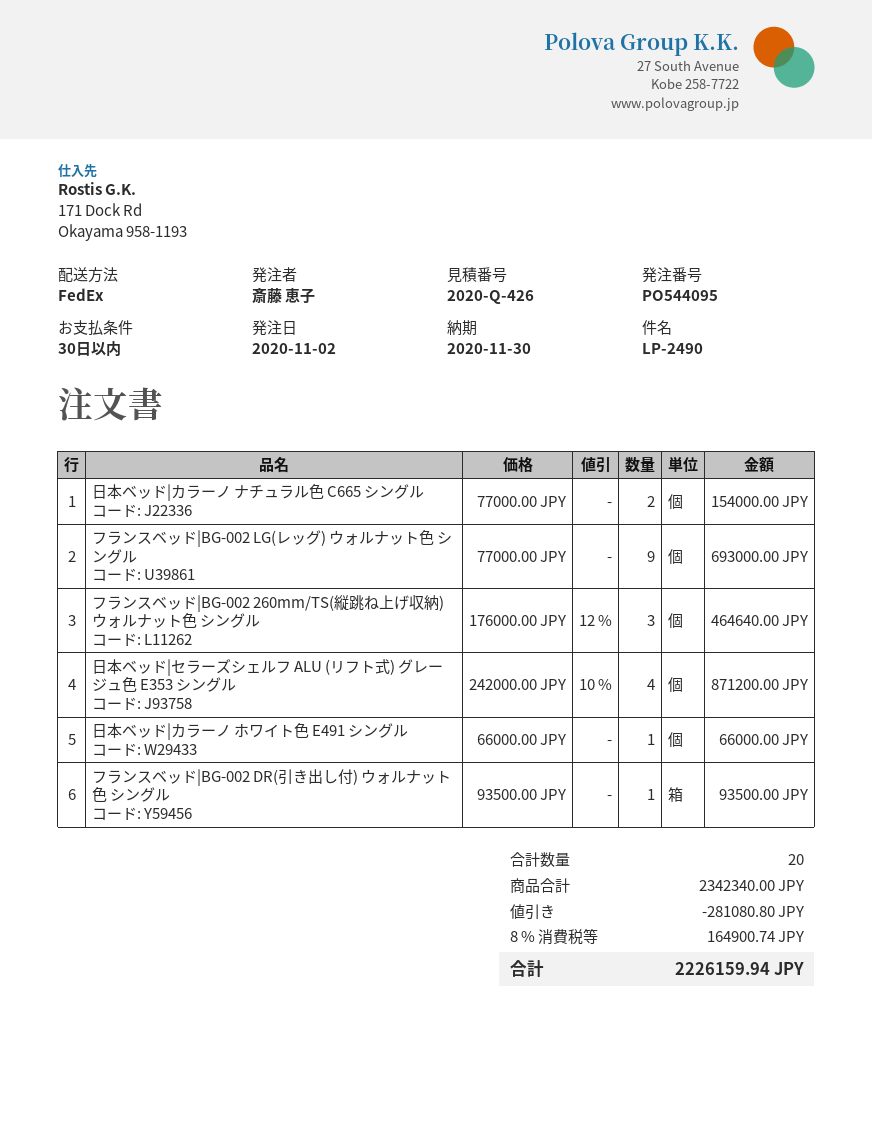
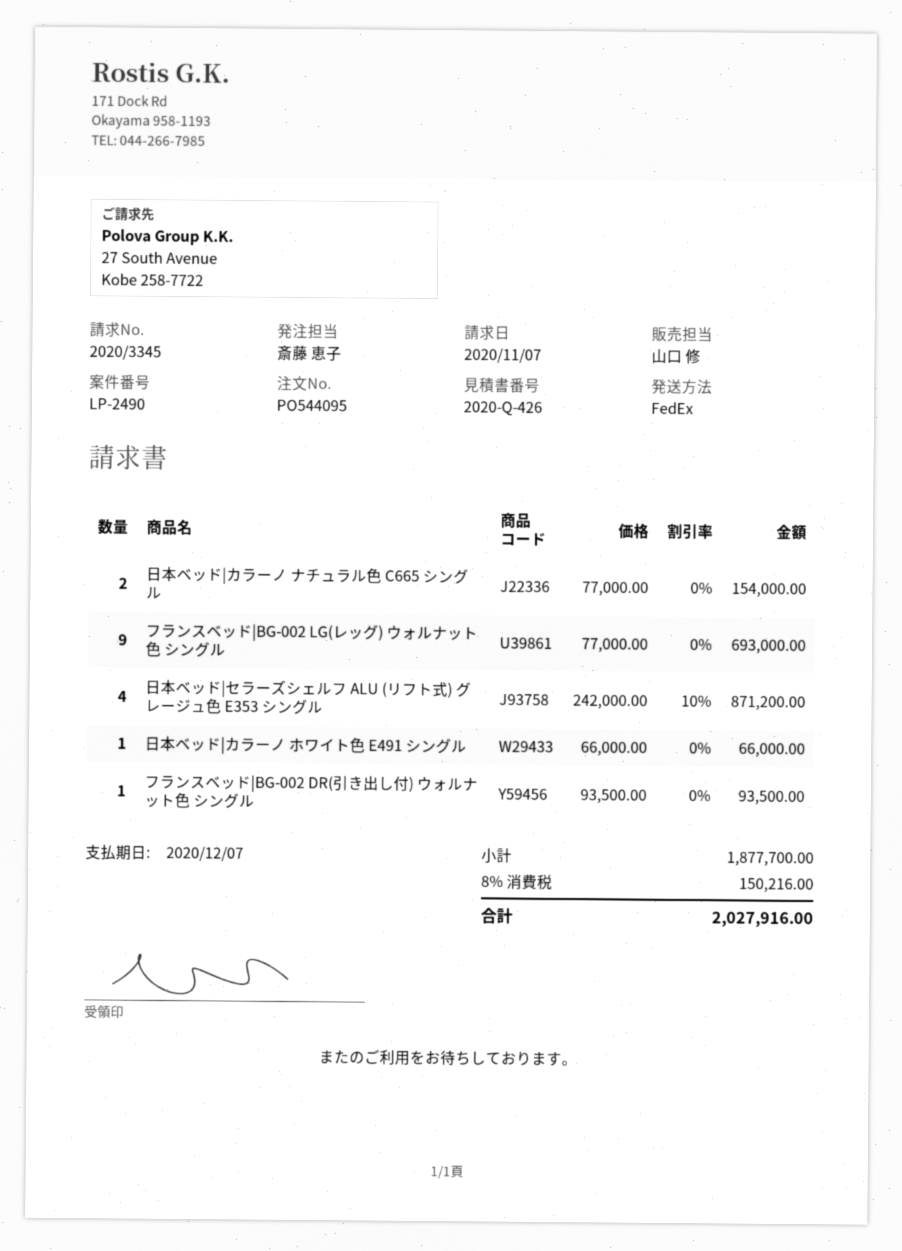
フランスベッド|BG-002 260mm/TS(縦跳ね上げ収納) ウォルナット色 シングル: 3 x 176000.00 - 12% = 464640.00 -> none
subtotal: 2342340.00 -> 1877700.00
discount: 281080.80 -> none
tax: 8% = 164900.74 -> 8% = 150216.00
total: 2226159.94 -> 2027916.00

